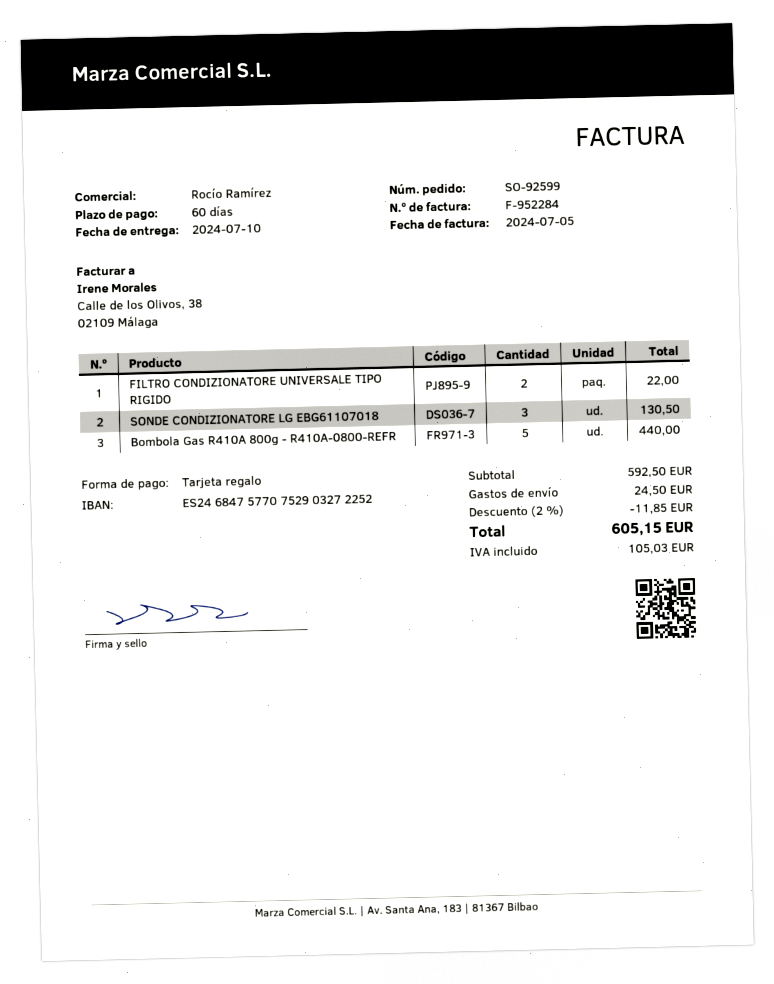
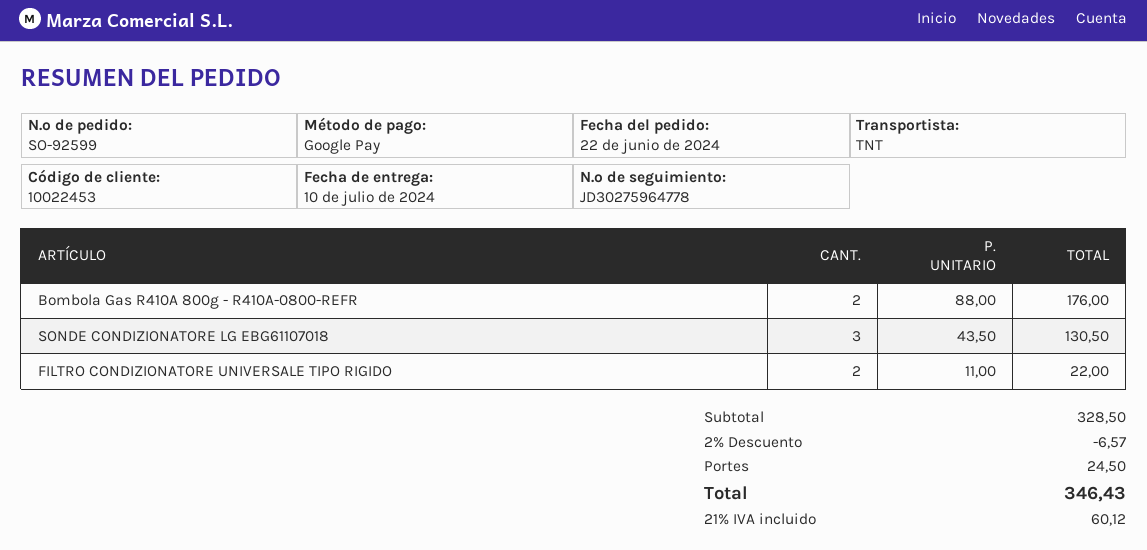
payment method: gift card -> Google Pay
Bombola Gas R410A 800g - R410A-0800-REFR: 5 for 440.00 -> 2 for 176.00
subtotal: 592.50 -> 328.50
discount: 2% = 11.85 -> 2% = 6.57
tax: 105.03 -> 60.12
total: 605.15 -> 346.43

